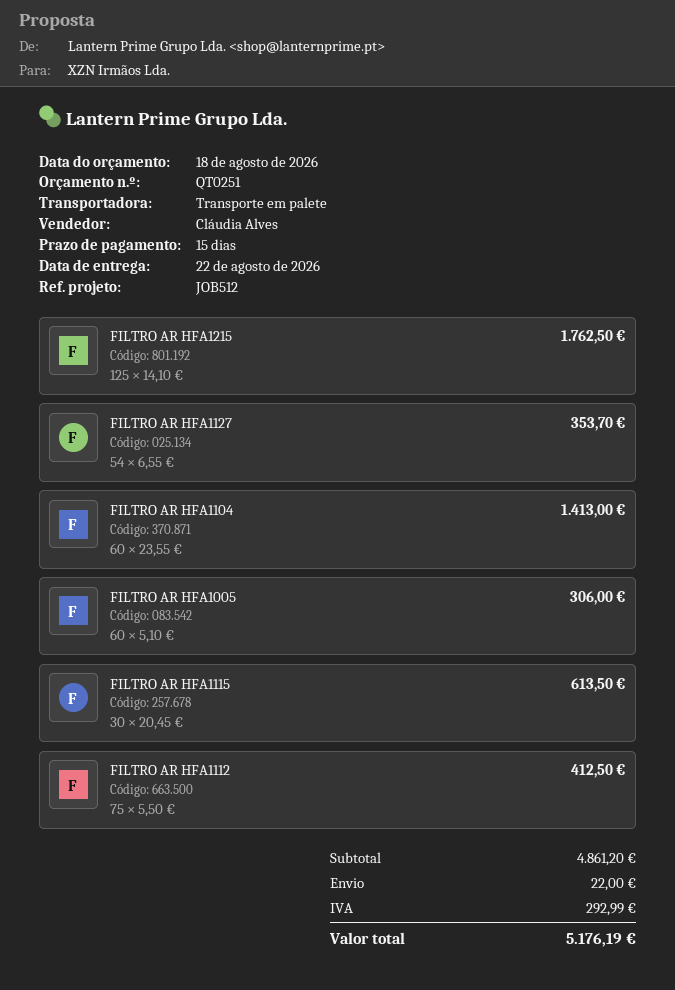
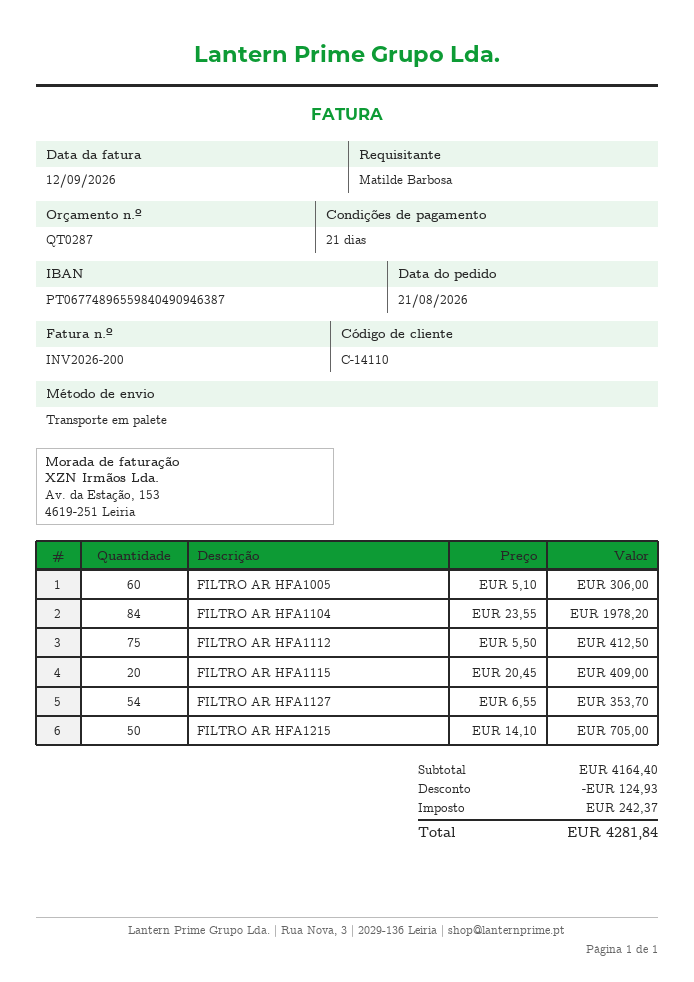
quote number: QT0251 -> QT0287
payment terms: 15 days -> 21 days
FILTRO AR HFA1215: 125 x 14.10 = 1762.50 -> 50 x 14.10 = 705.00
FILTRO AR HFA1104: 60 x 23.55 = 1413.00 -> 84 x 23.55 = 1978.20
FILTRO AR HFA1115: 30 x 20.45 = 613.50 -> 20 x 20.45 = 409.00
subtotal: 4861.20 -> 4164.40
discount: none -> 124.93
shipping: 22.00 -> none
tax: 292.99 -> 242.37
total: 5176.19 -> 4281.84

